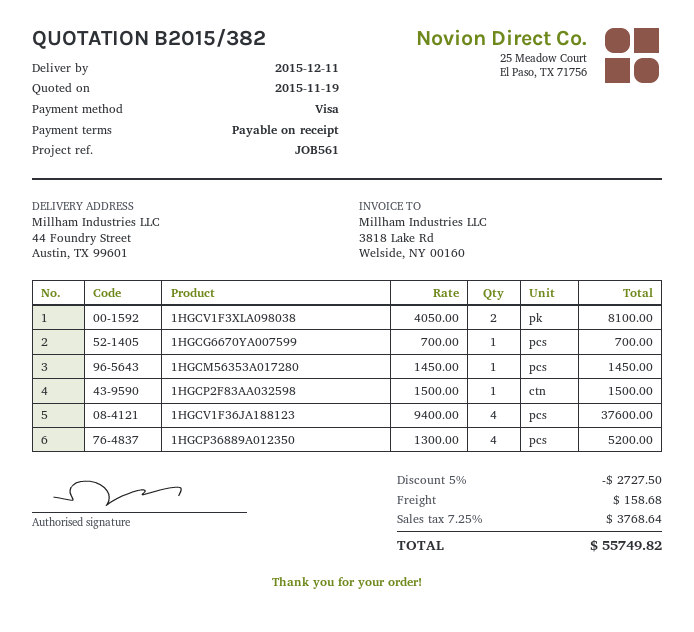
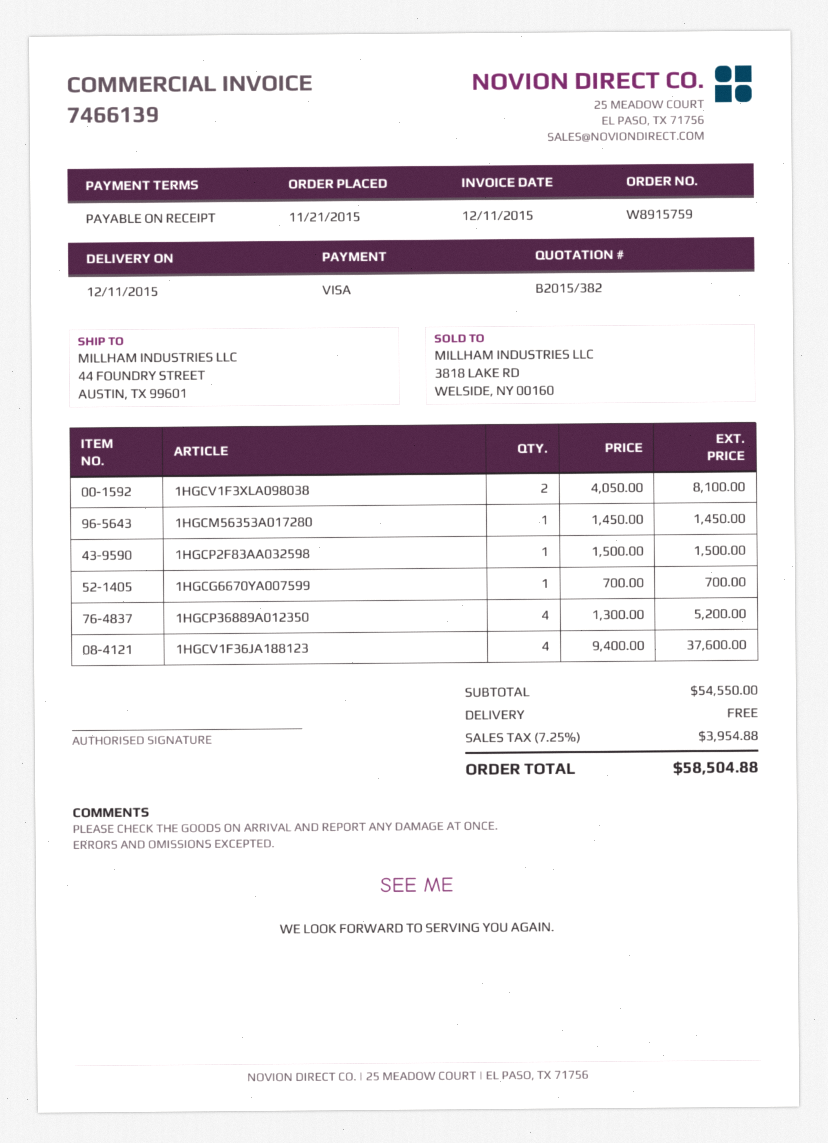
discount: 5% = 2727.50 -> none
shipping: 158.68 -> 0.00
tax: 7.25% = 3768.64 -> 7.25% = 3954.88
total: 55749.82 -> 58504.88

